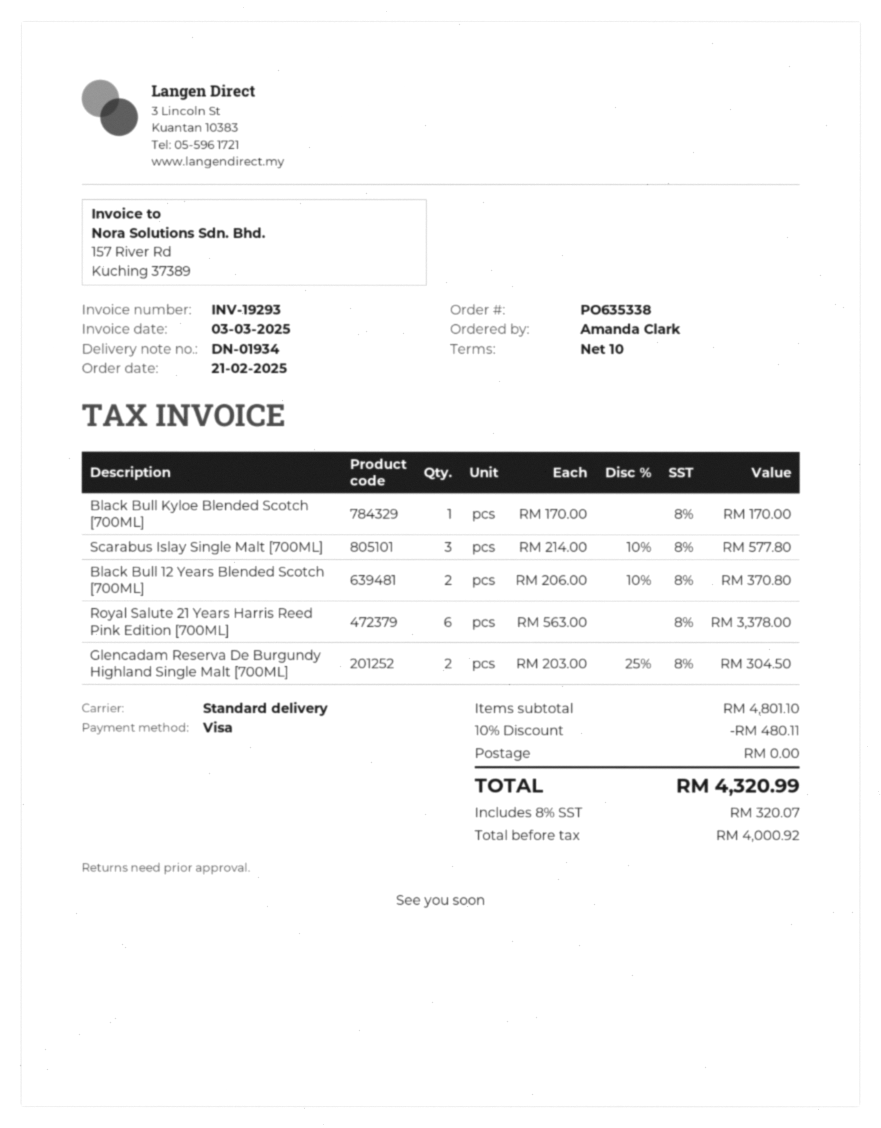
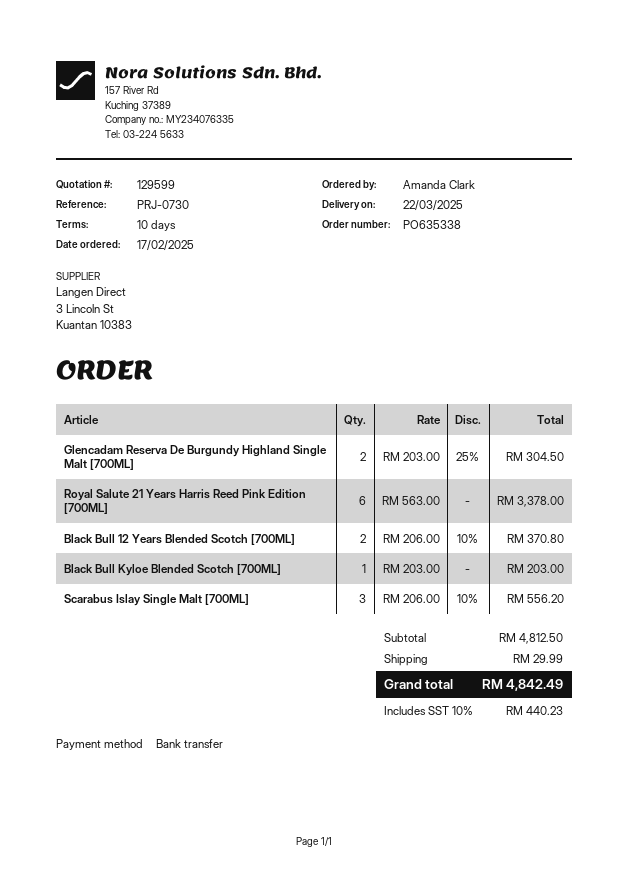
order date: 2025-02-21 -> 2025-02-17
payment method: Visa -> bank transfer
Black Bull Kyloe Blended Scotch [700ML]: 1 x 170.00 = 170.00 -> 1 x 203.00 = 203.00
Scarabus Islay Single Malt [700ML]: 3 x 214.00 - 10% = 577.80 -> 3 x 206.00 - 10% = 556.20
subtotal: 4801.10 -> 4812.50
discount: 10% = 480.11 -> none
shipping: 0.00 -> 29.99
tax: 8% = 320.07 -> 10% = 440.23
total: 4320.99 -> 4842.49

